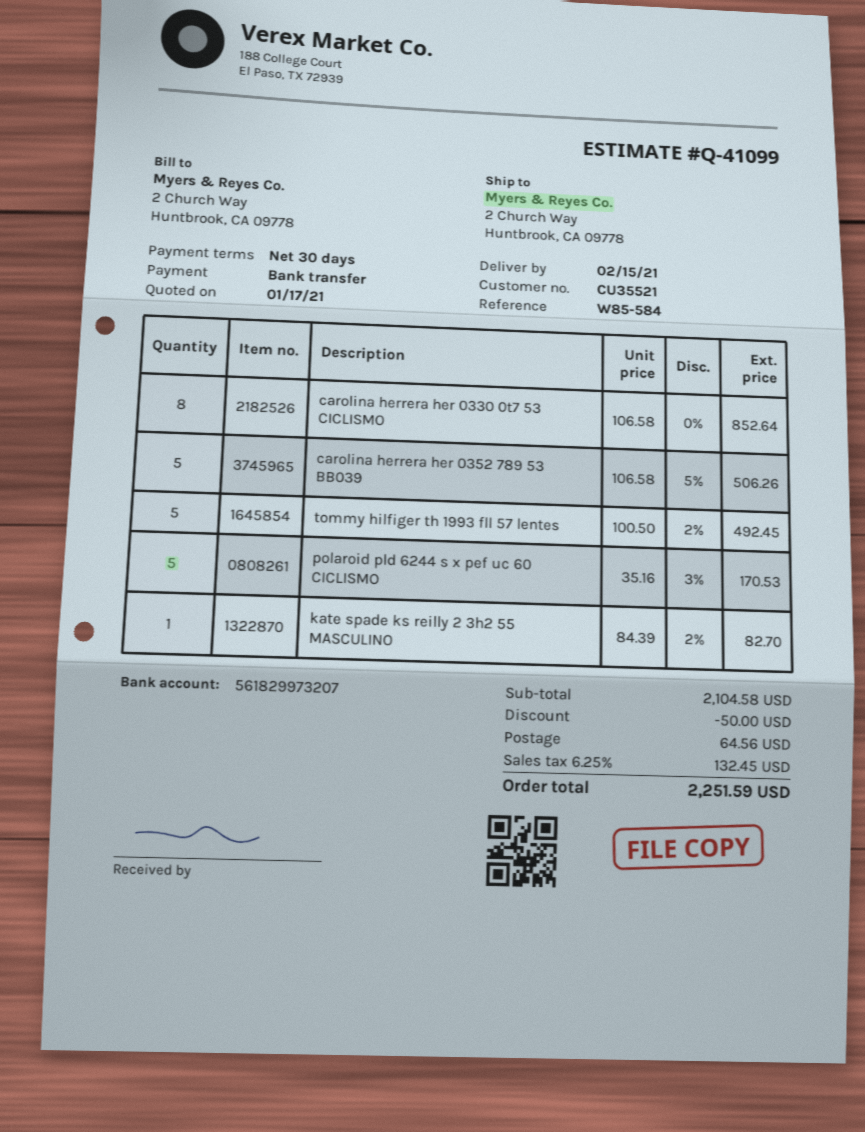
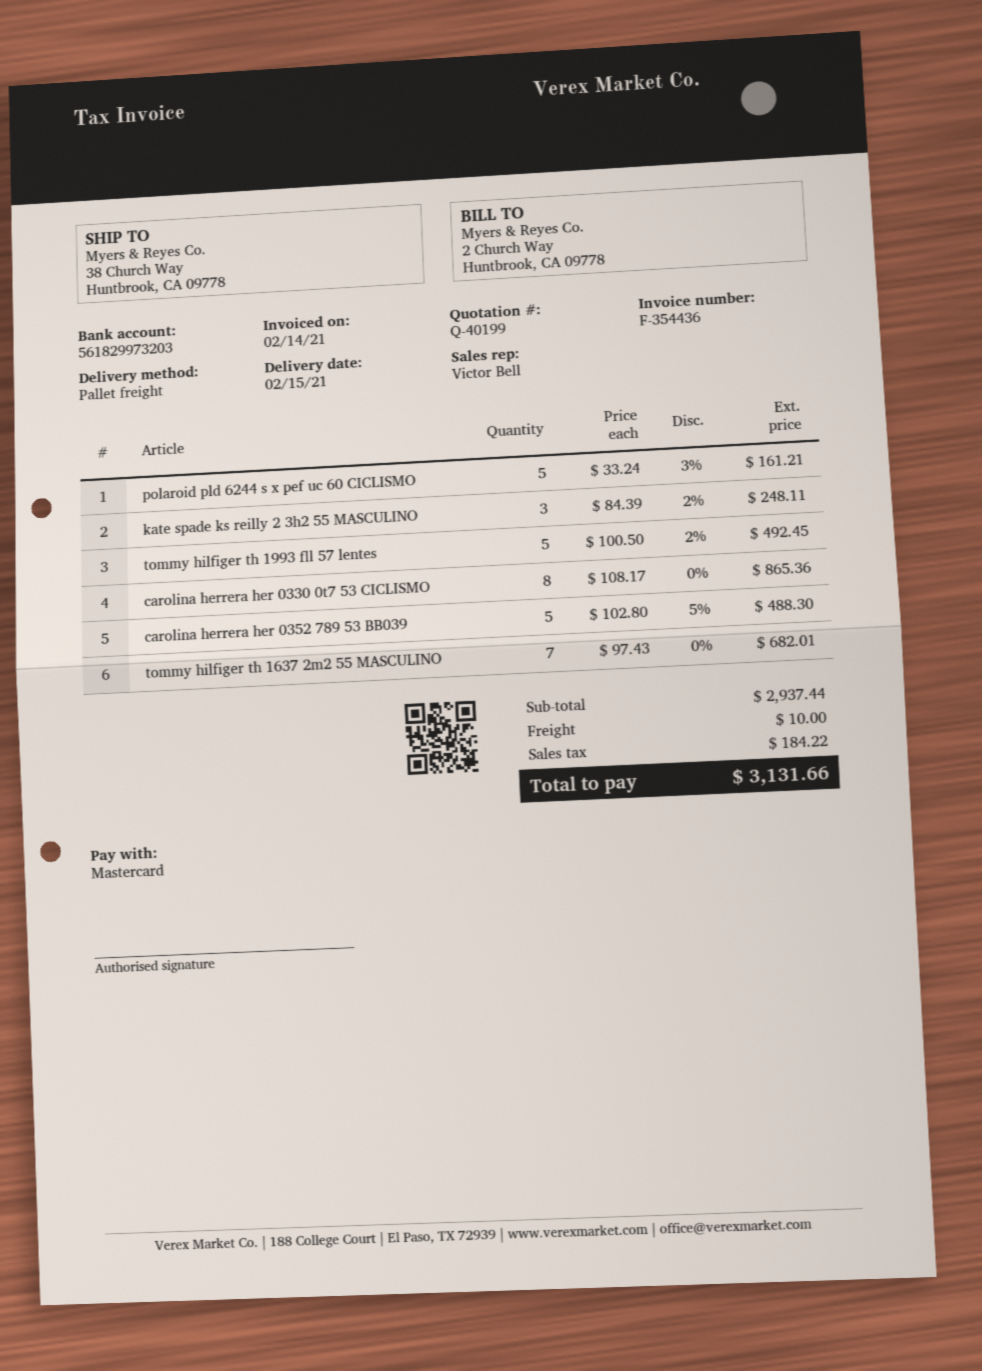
quote number: Q-41099 -> Q-40199
payment method: bank transfer -> Mastercard
bank account: 561829973207 -> 561829973203
ship to: 2 Church Way, Huntbrook, CA 09778 -> 38 Church Way, Huntbrook, CA 09778
carolina herrera her 0330 0t7 53 CICLISMO: 8 x 106.58 = 852.64 -> 8 x 108.17 = 865.36
carolina herrera her 0352 789 53 BB039: 5 x 106.58 - 5% = 506.26 -> 5 x 102.80 - 5% = 488.30
polaroid pld 6244 s x pef uc 60 CICLISMO: 5 x 35.16 - 3% = 170.53 -> 5 x 33.24 - 3% = 161.21
kate spade ks reilly 2 3h2 55 MASCULINO: 1 x 84.39 - 2% = 82.70 -> 3 x 84.39 - 2% = 248.11
tommy hilfiger th 1637 2m2 55 MASCULINO: none -> 7 x 97.43 = 682.01
subtotal: 2104.58 -> 2937.44
discount: 50.00 -> none
shipping: 64.56 -> 10.00
tax: 132.45 -> 184.22
total: 2251.59 -> 3131.66

